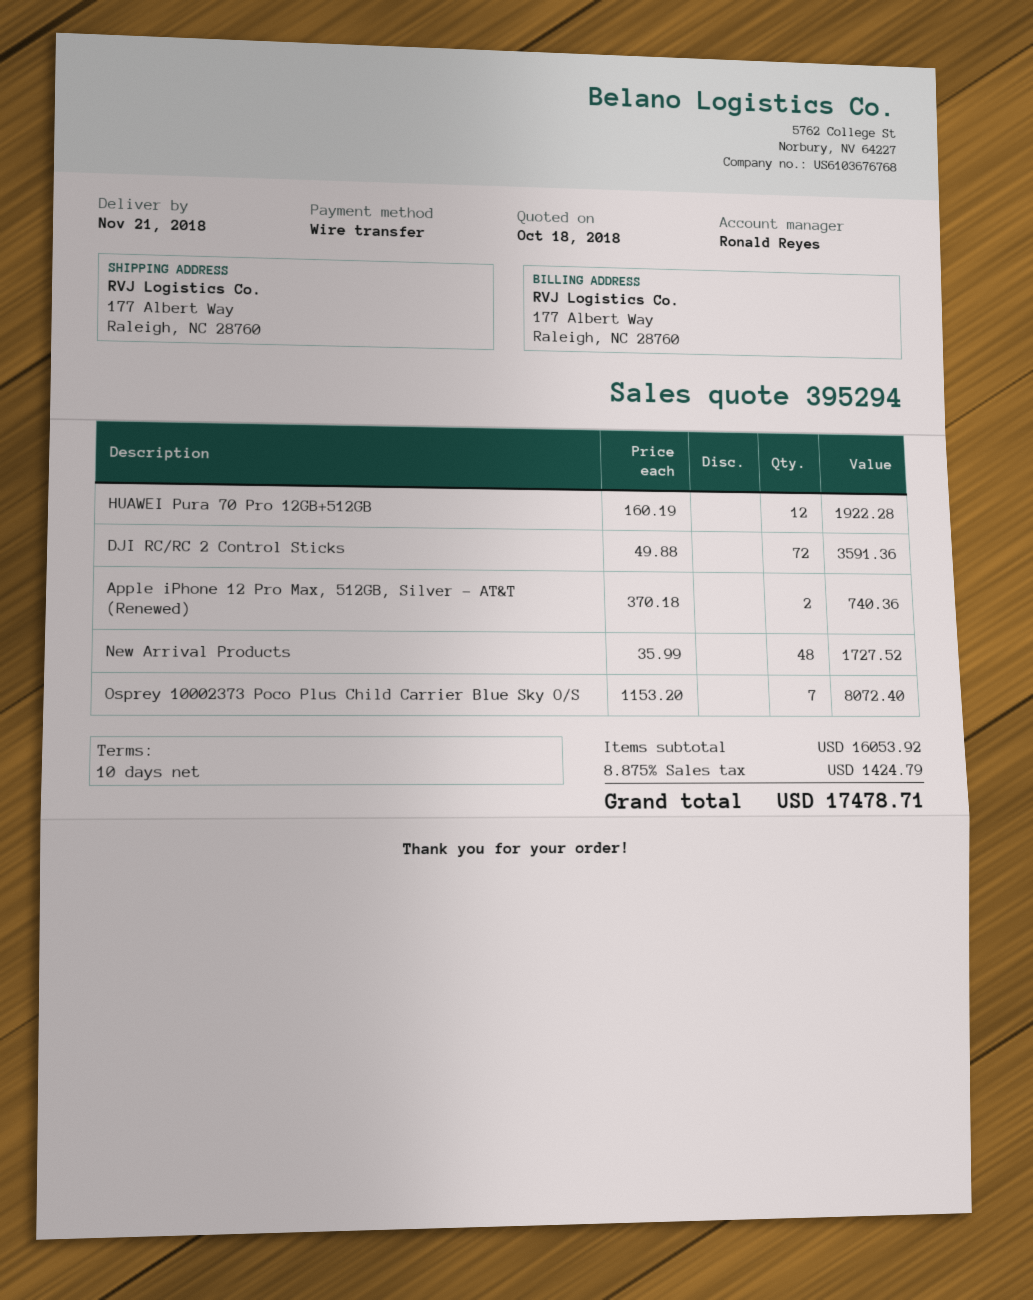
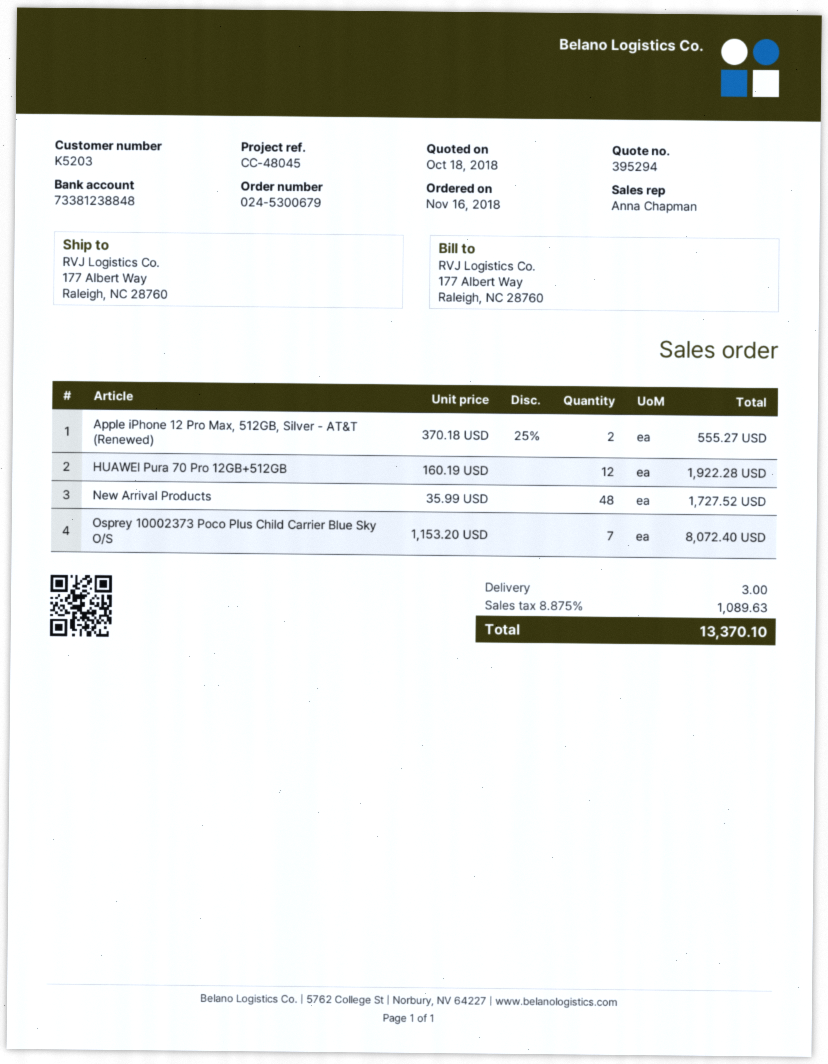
sales rep: Ronald Reyes -> Anna Chapman
DJI RC/RC 2 Control Sticks: 72 x 49.88 = 3591.36 -> none
Apple iPhone 12 Pro Max, 512GB, Silver - AT&T (Renewed): 2 x 370.18 = 740.36 -> 2 x 370.18 - 25% = 555.27
shipping: none -> 3.00
tax: 8.875% = 1424.79 -> 8.875% = 1089.63
total: 17478.71 -> 13370.10

